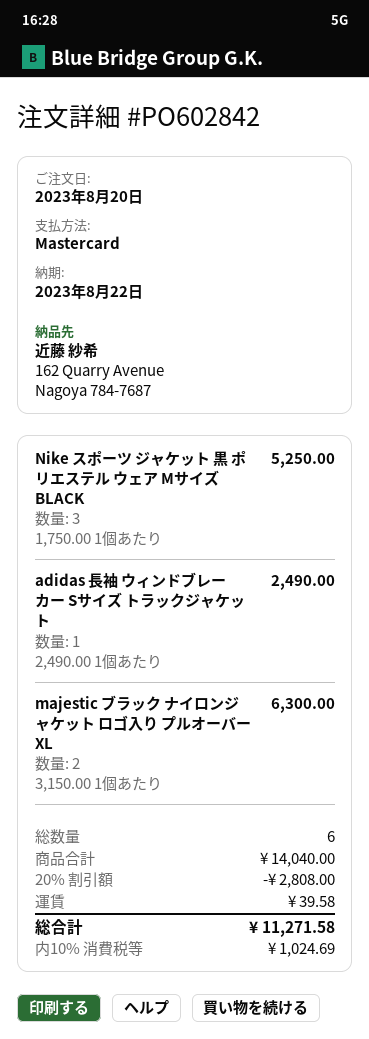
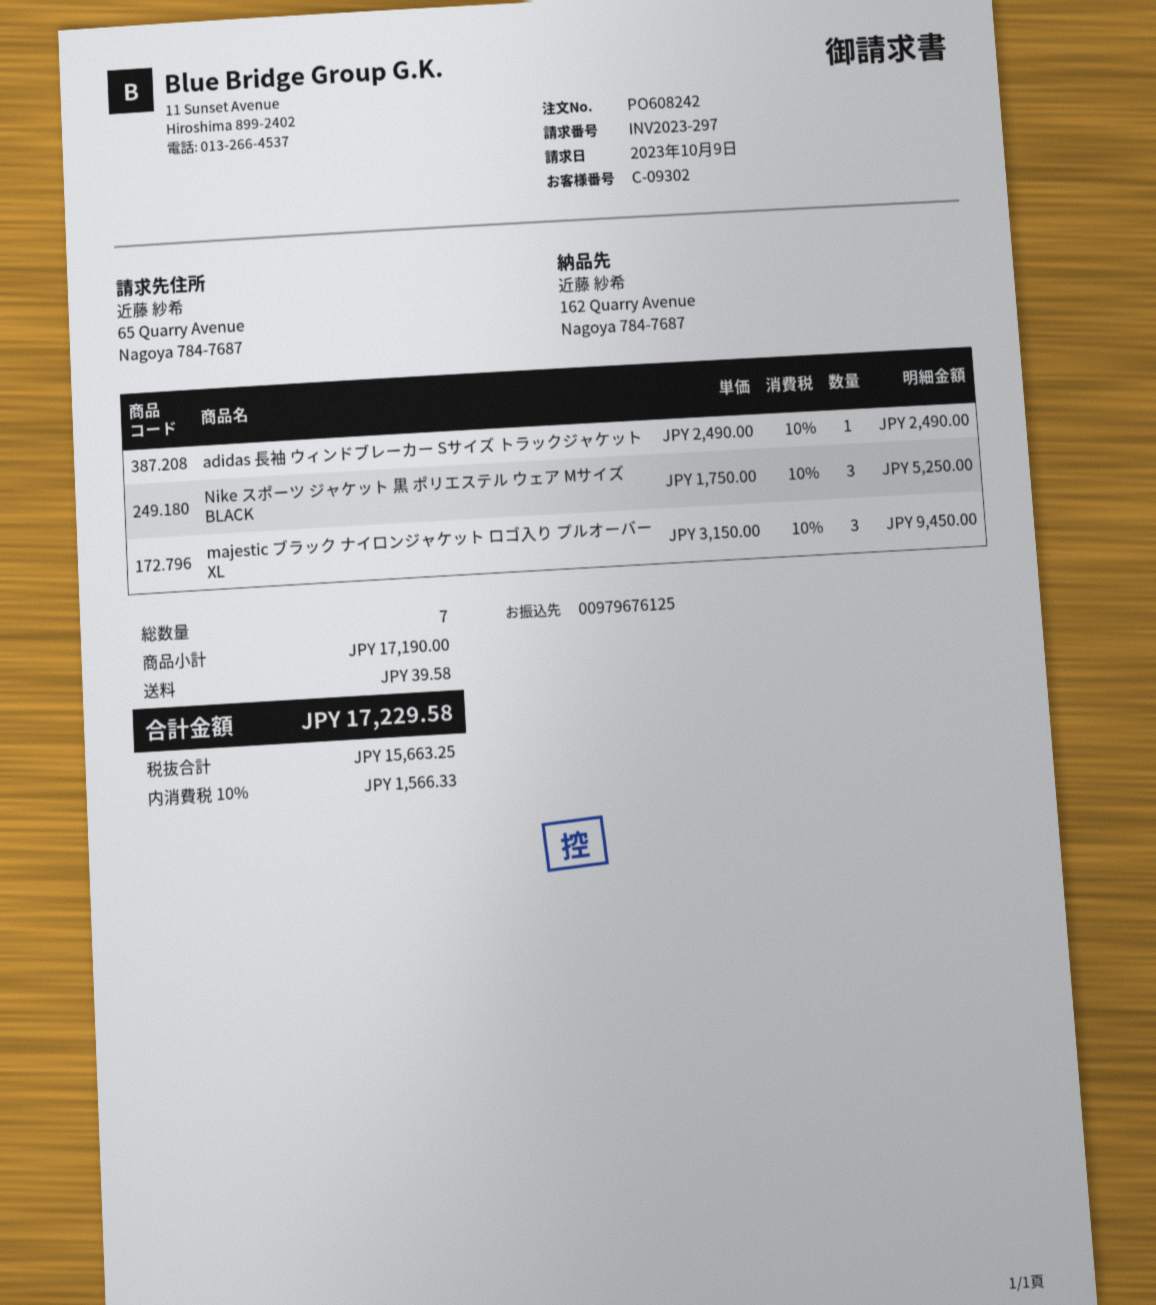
order number: PO602842 -> PO608242
majestic ブラック ナイロンジャケット ロゴ入り プルオーバー XL: 2 x 3150.00 = 6300.00 -> 3 x 3150.00 = 9450.00
total quantity: 6 -> 7
subtotal: 14040.00 -> 17190.00
discount: 20% = 2808.00 -> none
tax: 10% = 1024.69 -> 10% = 1566.33
total: 11271.58 -> 17229.58

